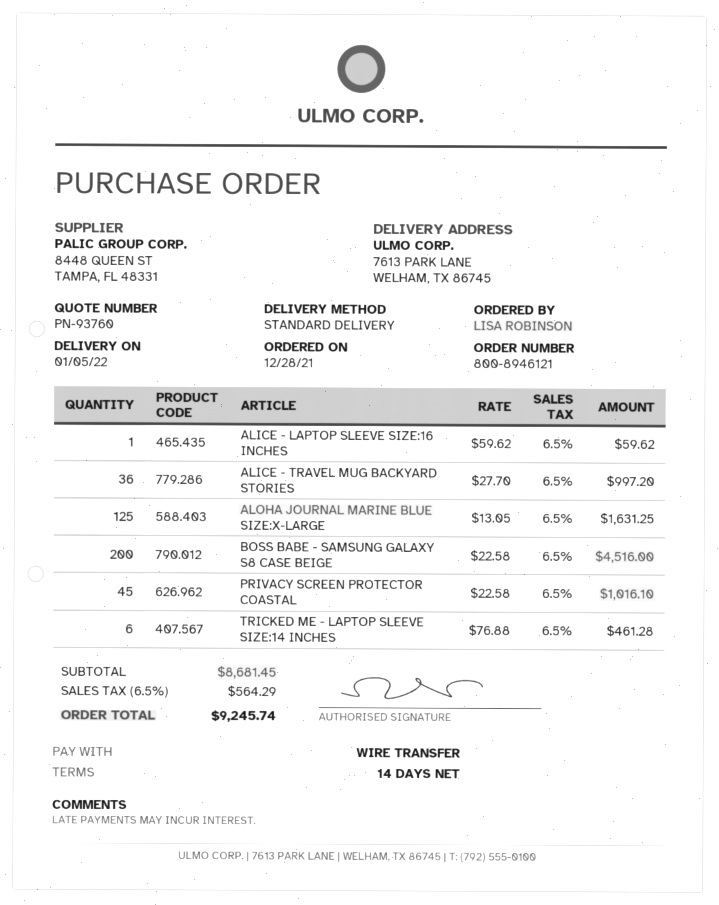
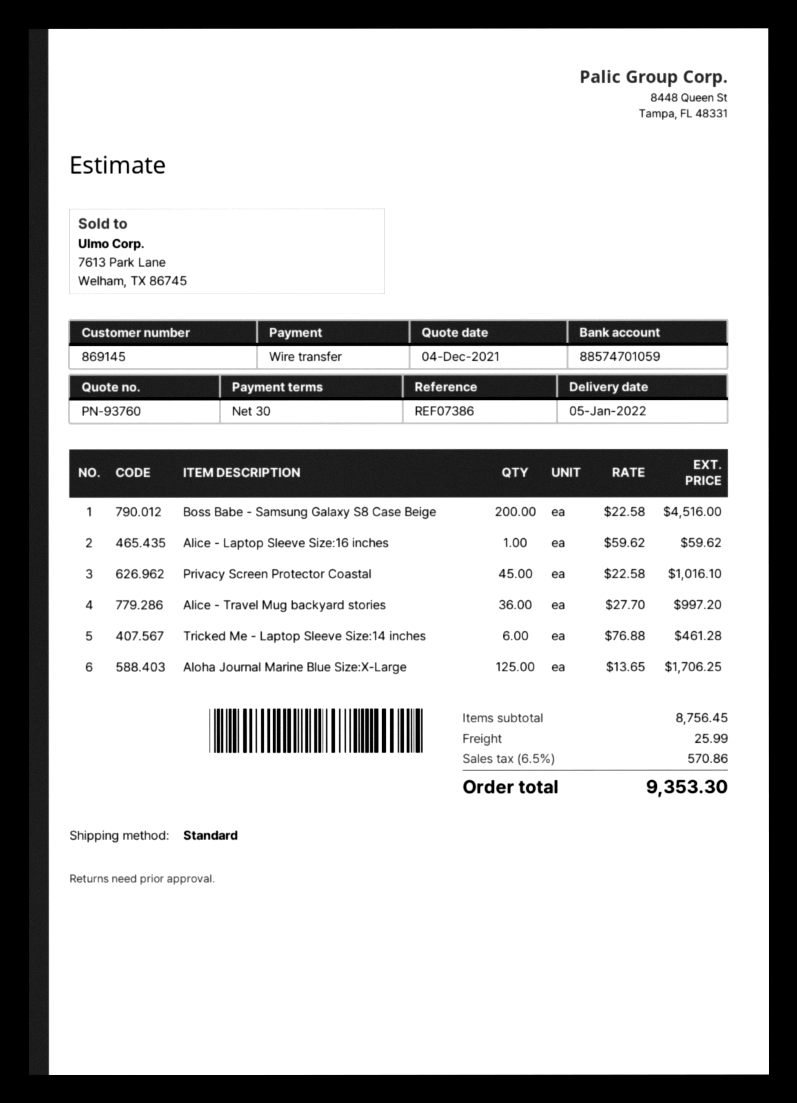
payment terms: 14 days -> 30 days
ALOHA JOURNAL MARINE BLUE SIZE:X-LARGE: 125 x 13.05 = 1631.25 -> 125 x 13.65 = 1706.25
subtotal: 8681.45 -> 8756.45
shipping: none -> 25.99
tax: 6.5% = 564.29 -> 6.5% = 570.86
total: 9245.74 -> 9353.30

